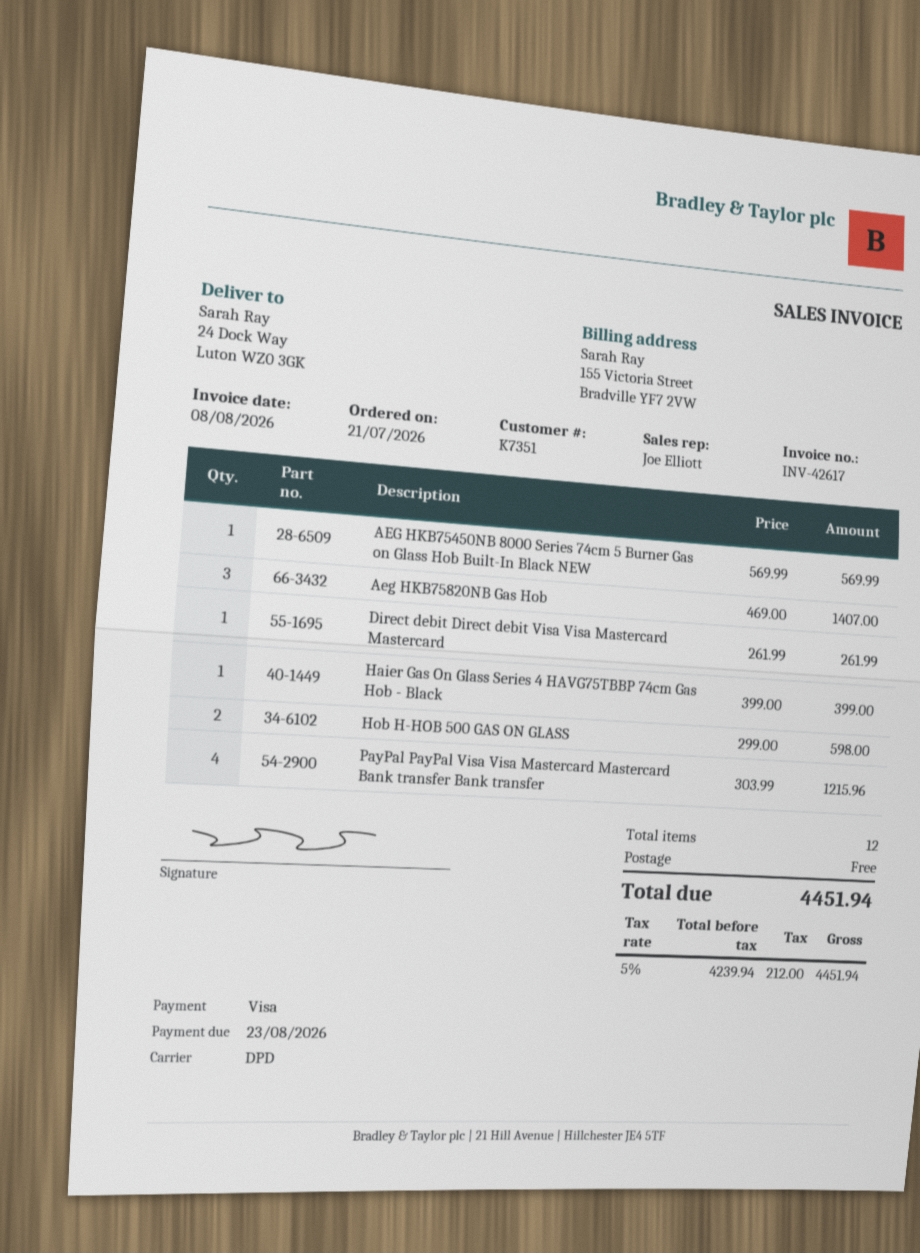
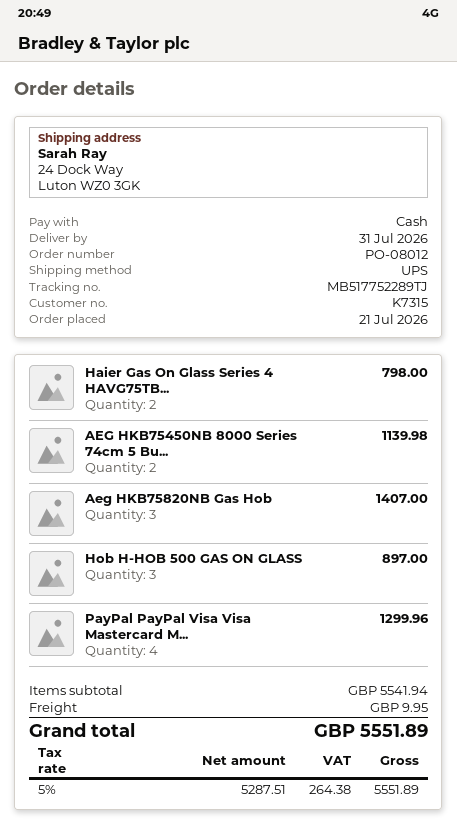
customer number: K7351 -> K7315
payment method: Visa -> cash
shipping method: DPD -> UPS
AEG HKB75450NB 8000 Series 74cm 5 Burner Gas on Glass Hob Built-In Black NEW: 1 for 569.99 -> 2 for 1139.98
Direct debit Direct debit Visa Visa Mastercard Mastercard: 1 for 261.99 -> none
Haier Gas On Glass Series 4 HAVG75TBBP 74cm Gas Hob - Black: 1 for 399.00 -> 2 for 798.00
Hob H-HOB 500 GAS ON GLASS: 2 for 598.00 -> 3 for 897.00
PayPal PayPal Visa Visa Mastercard Mastercard Bank transfer Bank transfer: 4 for 1215.96 -> 4 for 1299.96
shipping: 0.00 -> 9.95
net: 4239.94 -> 5287.51
tax: 5% = 212.00 -> 5% = 264.38
total: 4451.94 -> 5551.89

